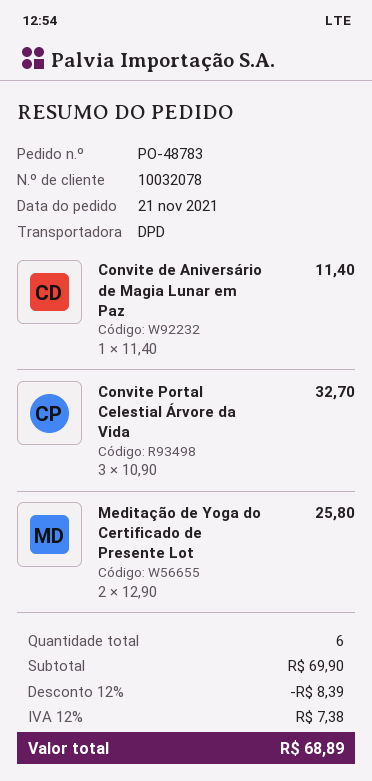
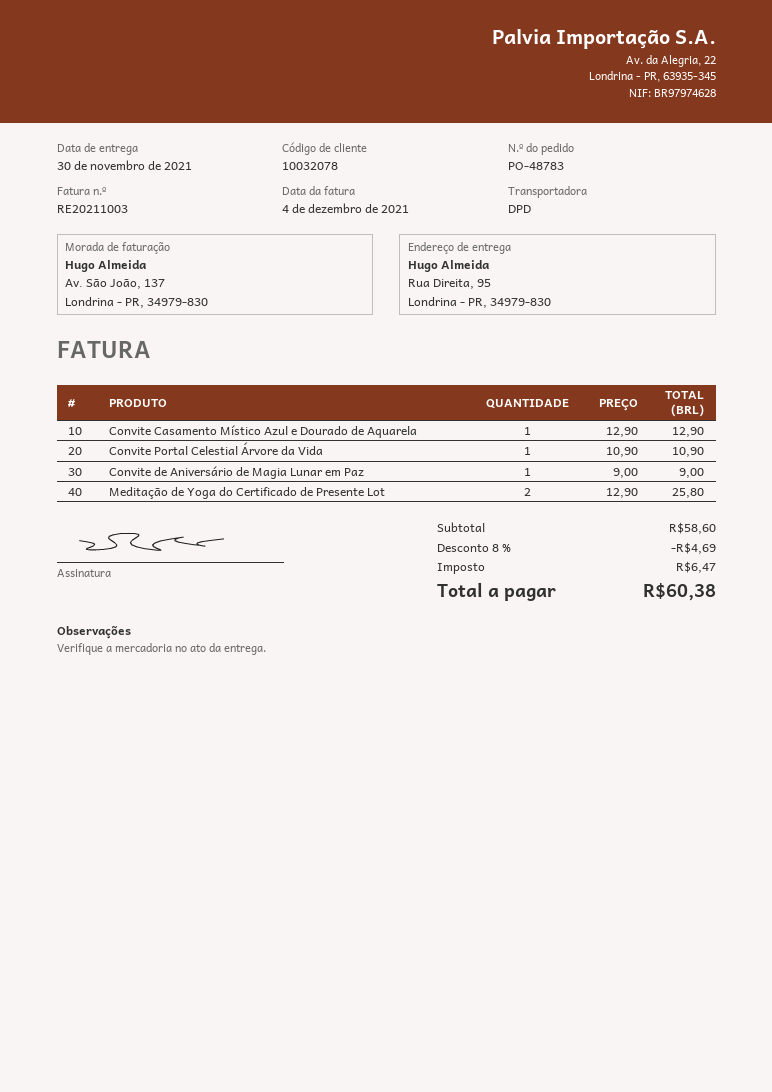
Convite de Aniversário de Magia Lunar em Paz: 1 x 11.40 = 11.40 -> 1 x 9.00 = 9.00
Convite Portal Celestial Árvore da Vida: 3 x 10.90 = 32.70 -> 1 x 10.90 = 10.90
Convite Casamento Místico Azul e Dourado de Aquarela: none -> 1 x 12.90 = 12.90
subtotal: 69.90 -> 58.60
discount: 12% = 8.39 -> 8% = 4.69
tax: 7.38 -> 6.47
total: 68.89 -> 60.38

